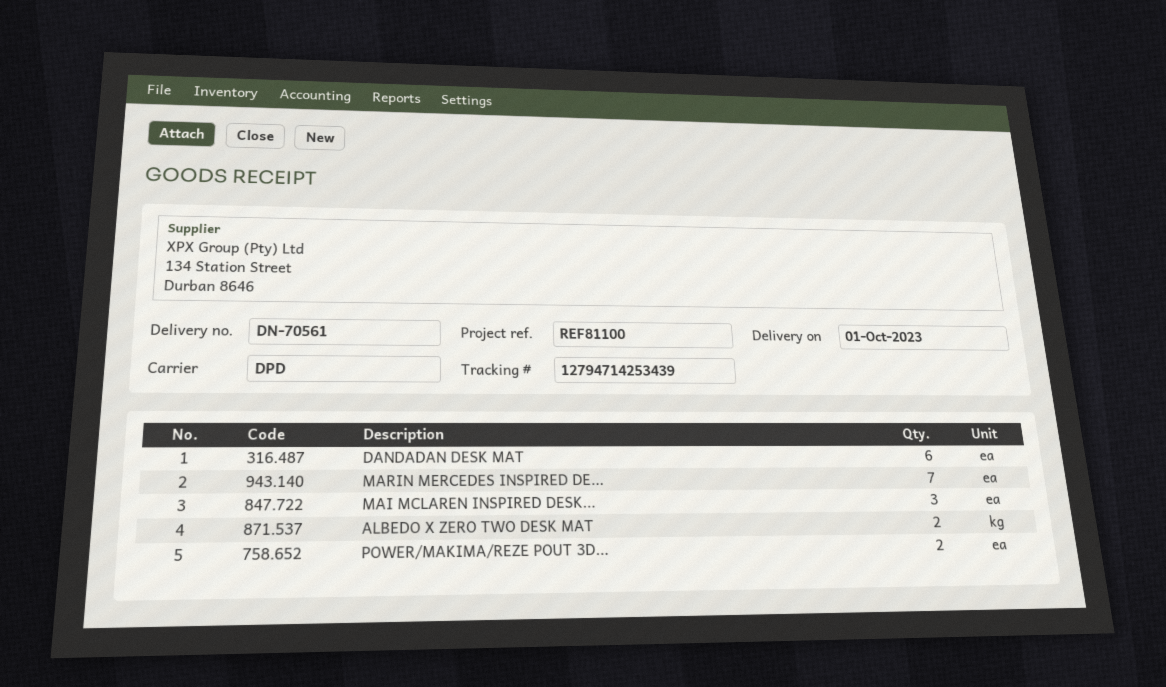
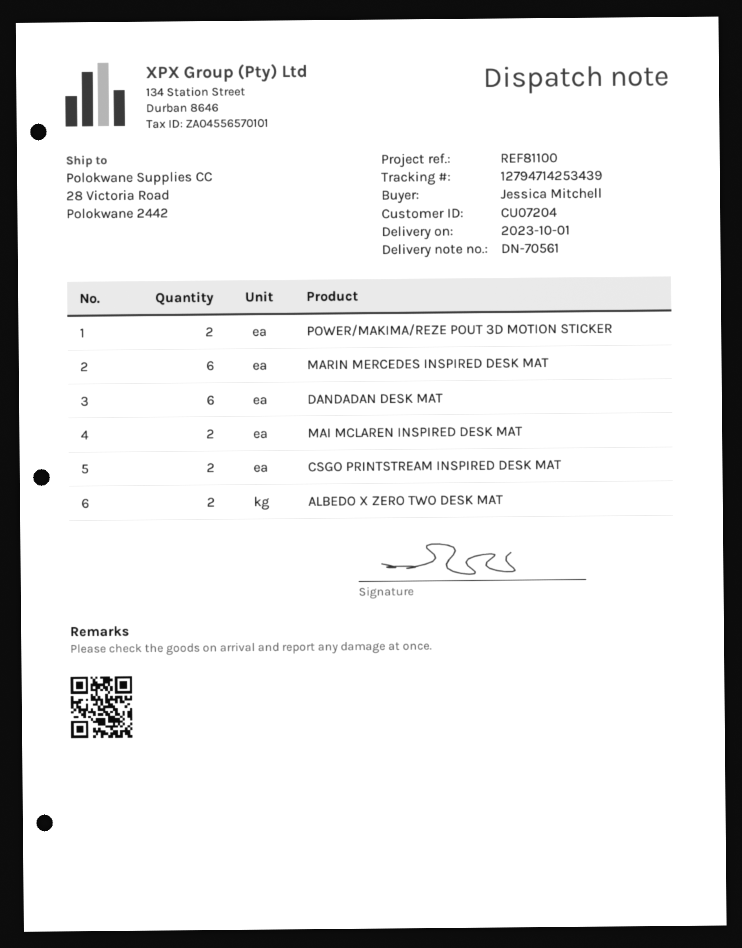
MARIN MERCEDES INSPIRED DE...: 7 -> 6
MAI MCLAREN INSPIRED DESK...: 3 -> 2
CSGO PRINTSTREAM INSPIRED DESK MAT: none -> 2

